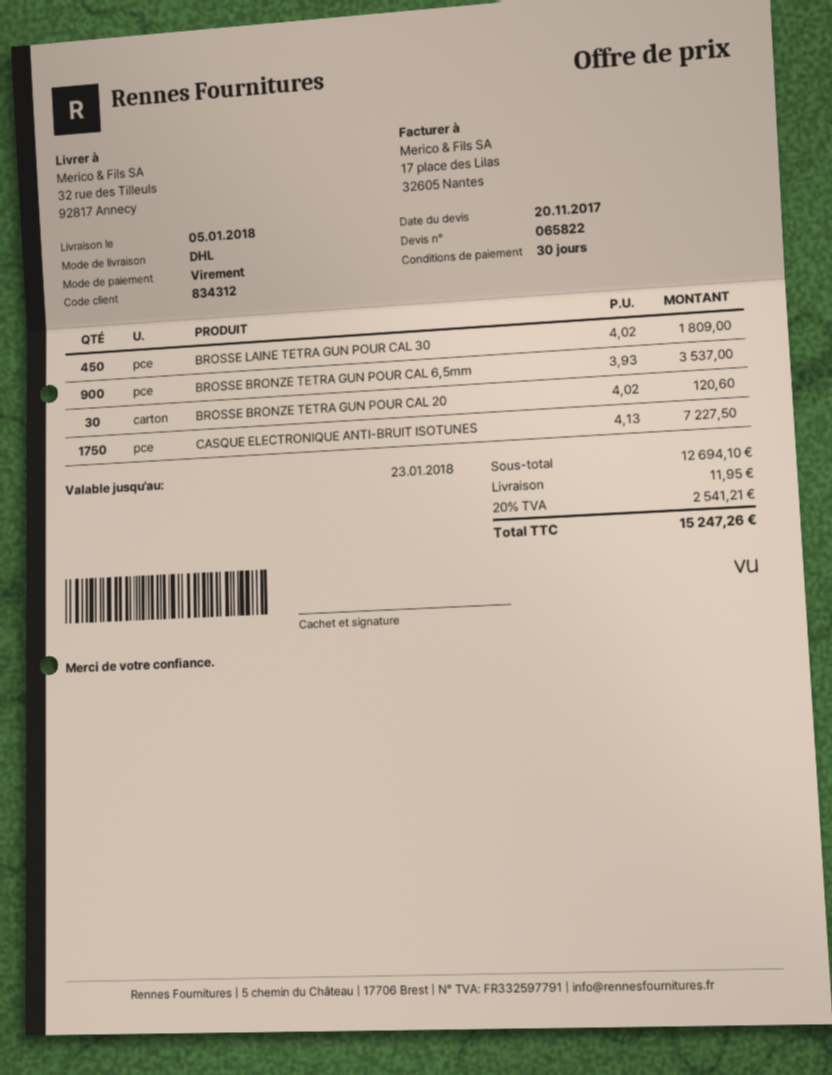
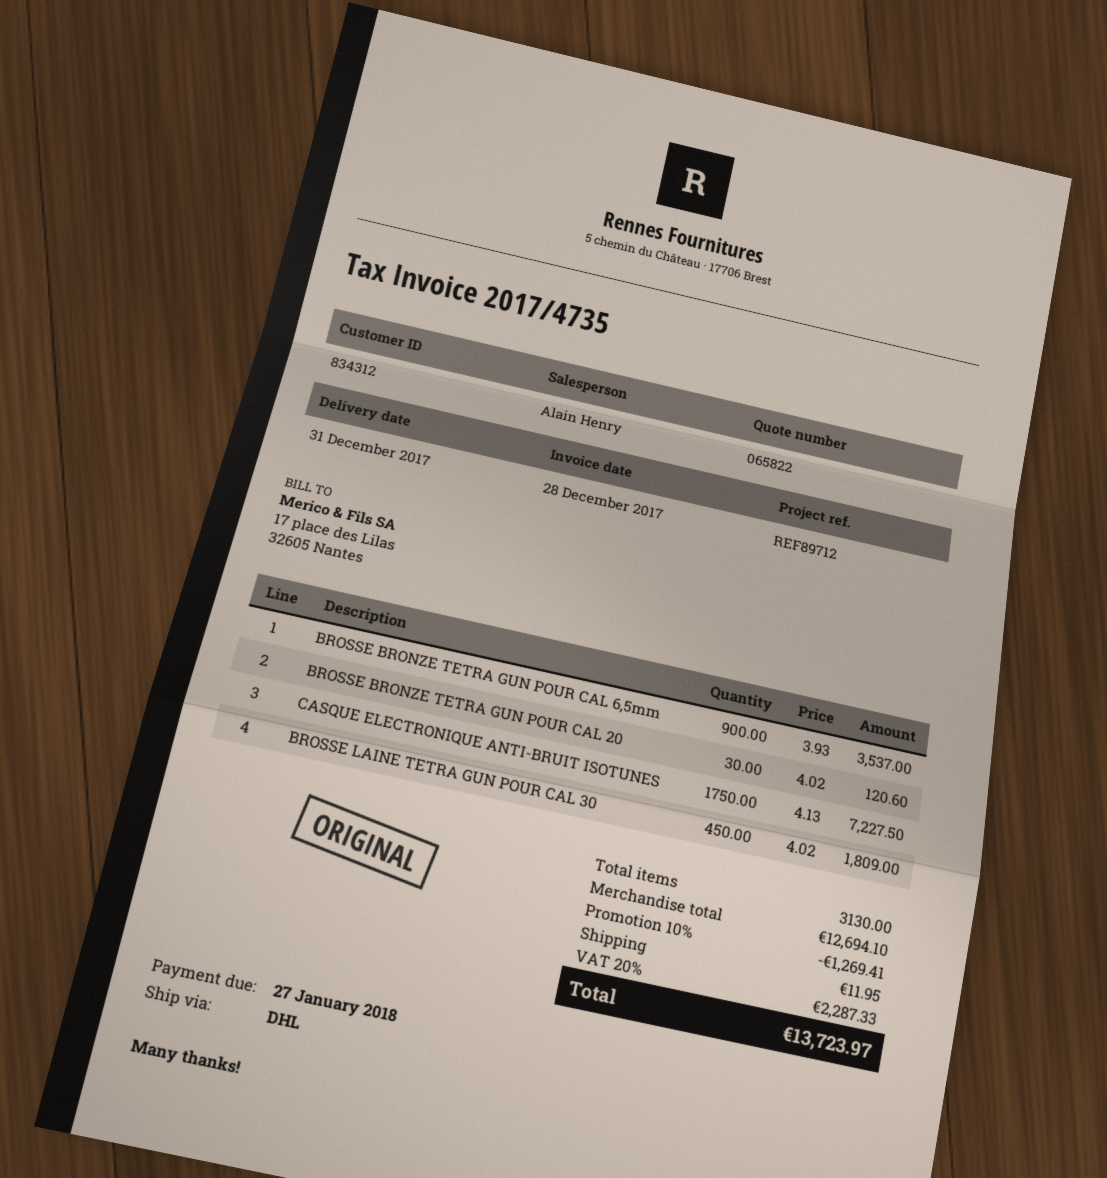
delivery date: 2018-01-05 -> 2017-12-31
discount: none -> 10% = 1269.41
tax: 20% = 2541.21 -> 20% = 2287.33
total: 15247.26 -> 13723.97

